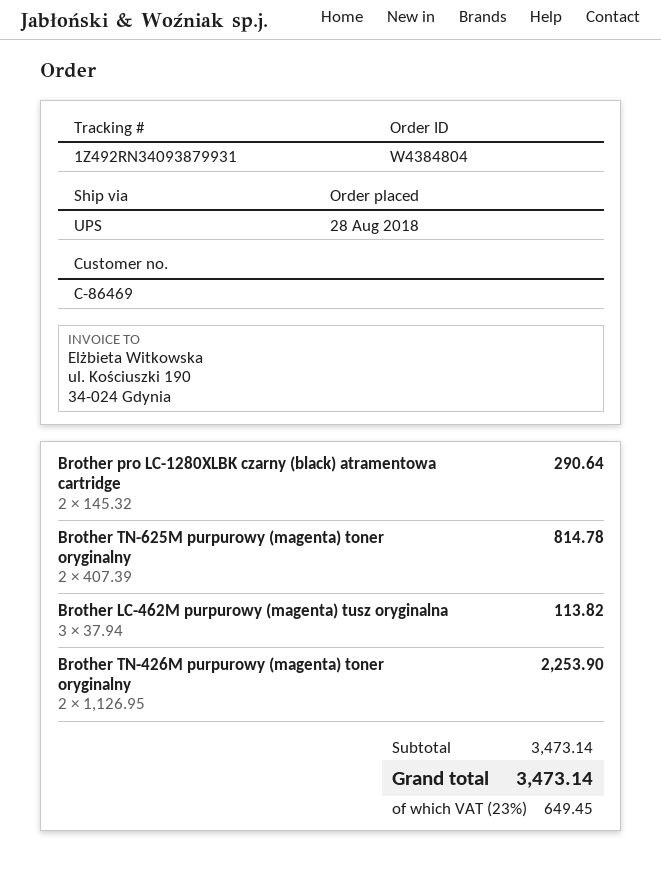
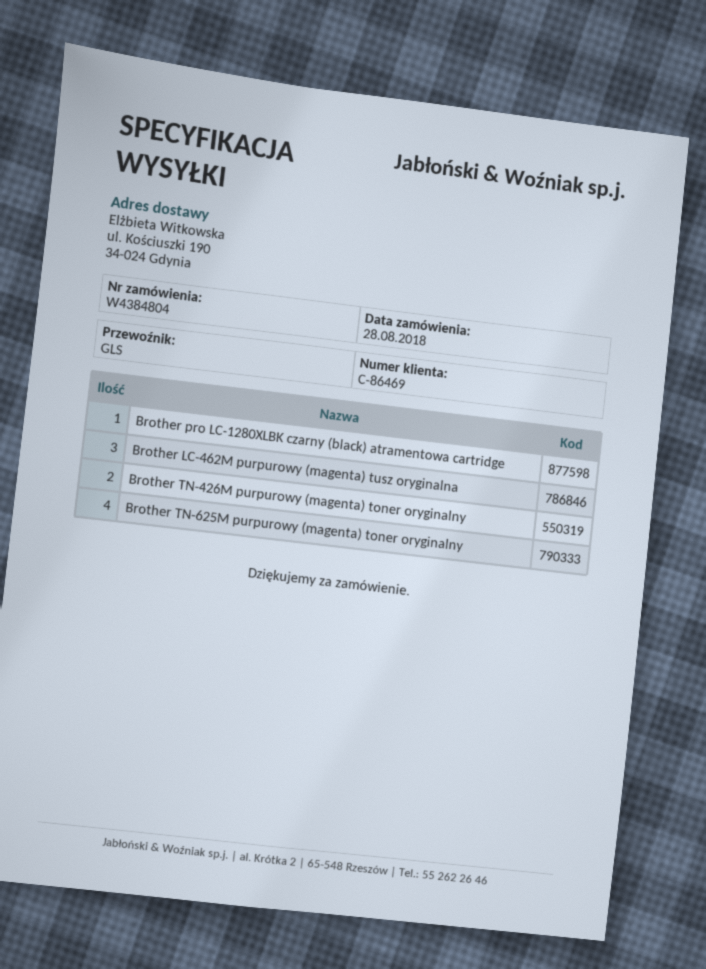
shipping method: UPS -> GLS
Brother pro LC-1280XLBK czarny (black) atramentowa cartridge: 2 -> 1
Brother TN-625M purpurowy (magenta) toner oryginalny: 2 -> 4

